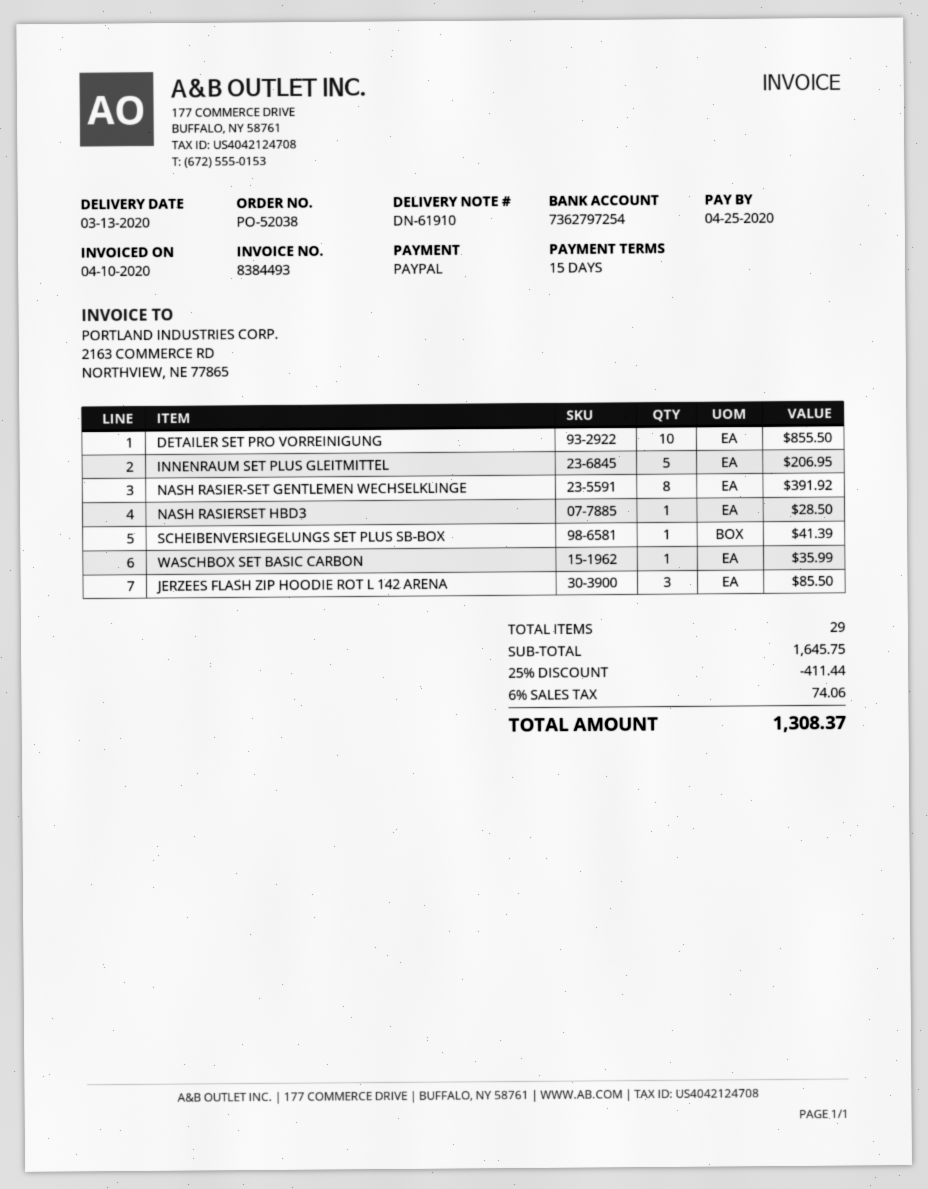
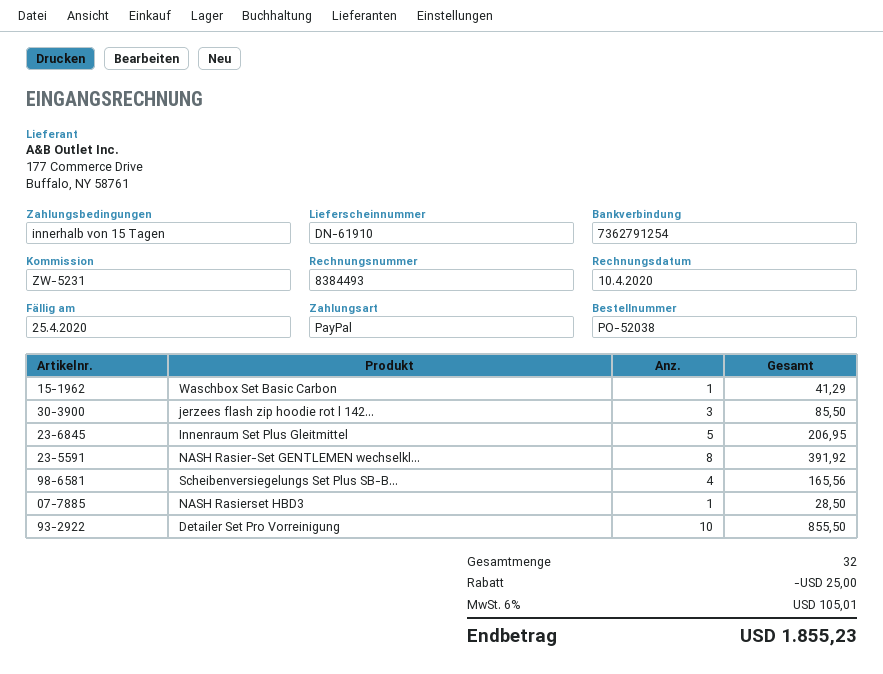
bank account: 7362797254 -> 7362791254
SCHEIBENVERSIEGELUNGS SET PLUS SB-BOX: 1 for 41.39 -> 4 for 165.56
WASCHBOX SET BASIC CARBON: 1 for 35.99 -> 1 for 41.29
total quantity: 29 -> 32
discount: 411.44 -> 25.00
tax: 6% = 74.06 -> 6% = 105.01
total: 1308.37 -> 1855.23

